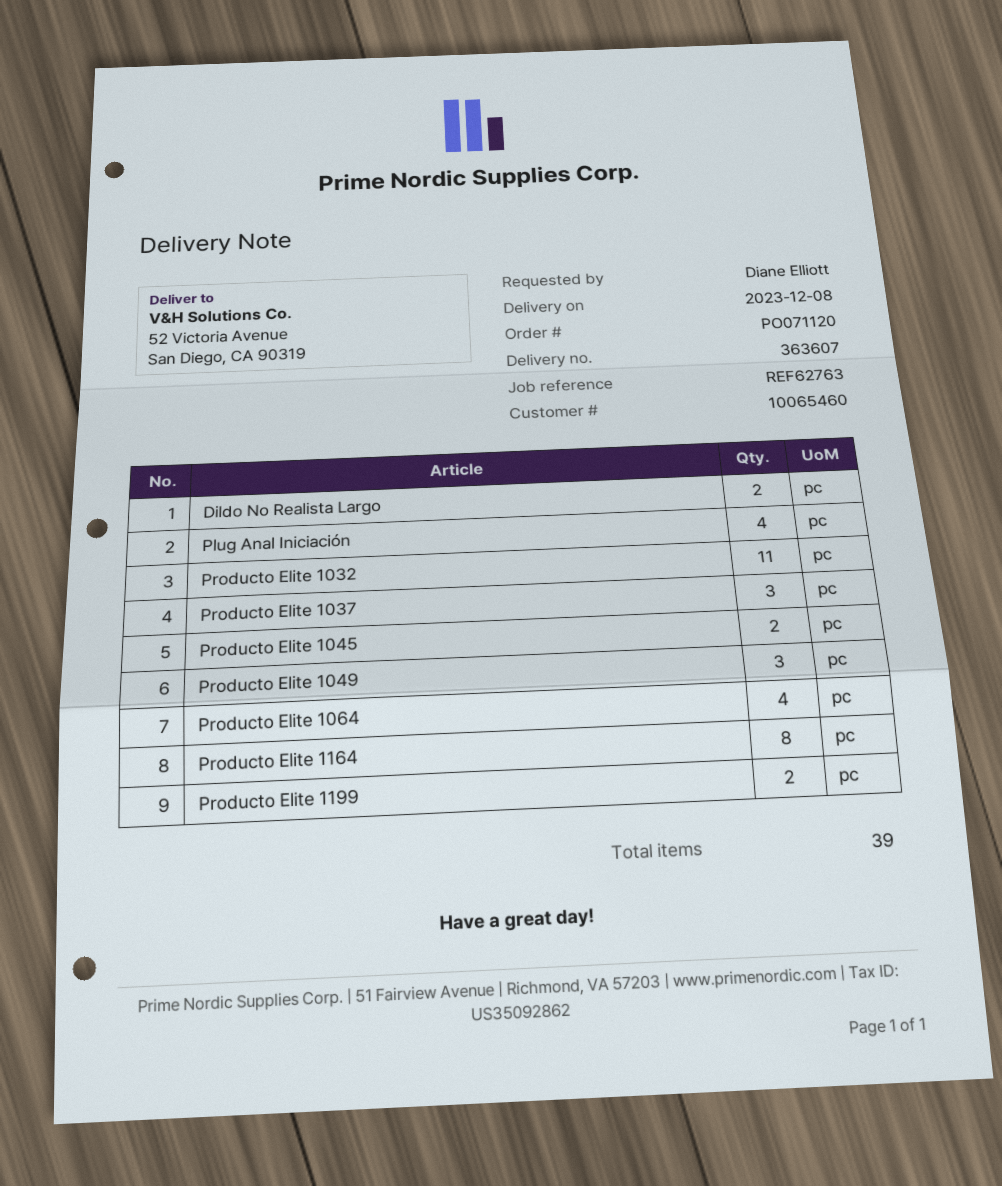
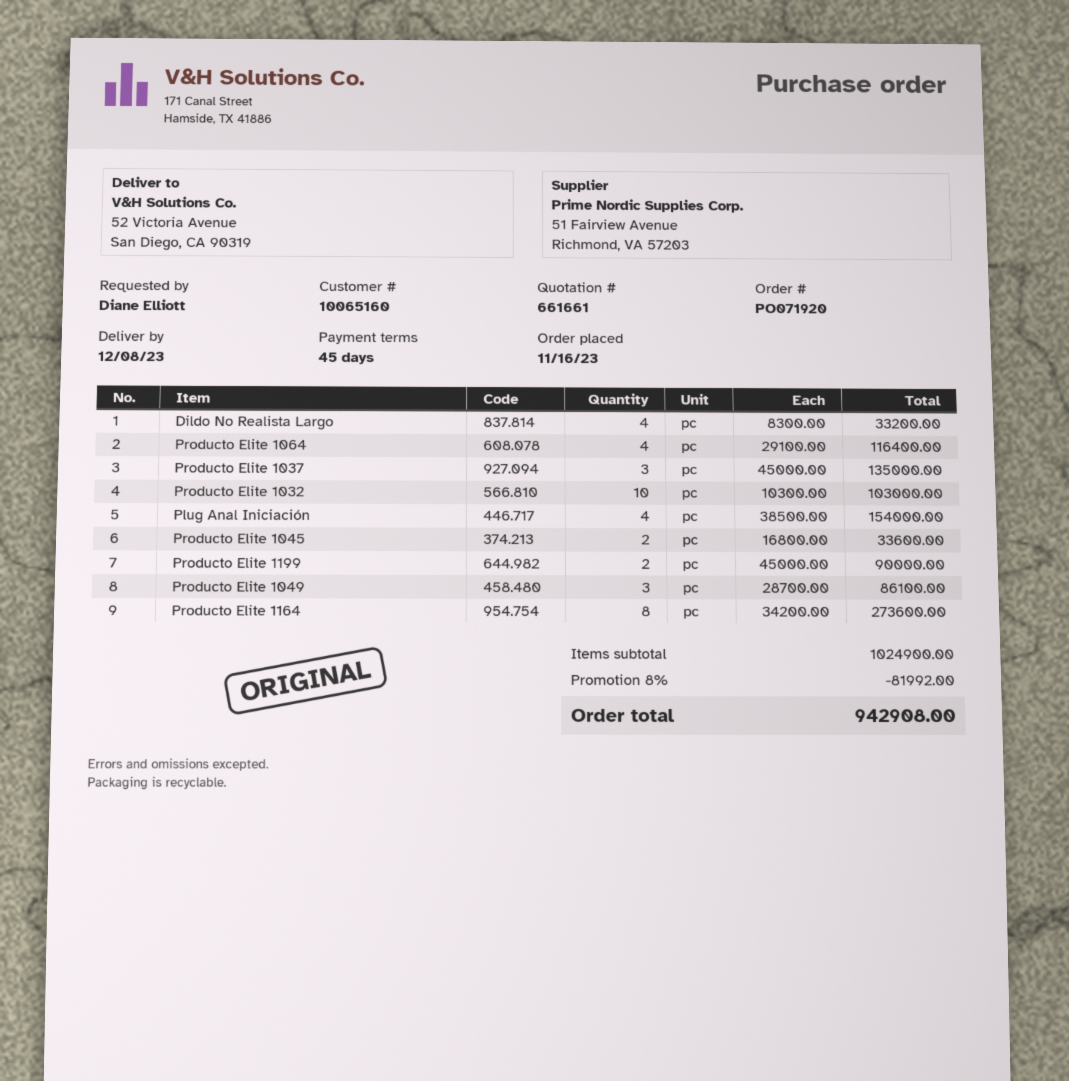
order number: PO071120 -> PO071920
customer number: 10065460 -> 10065160
Dildo No Realista Largo: 2 -> 4
Producto Elite 1032: 11 -> 10

